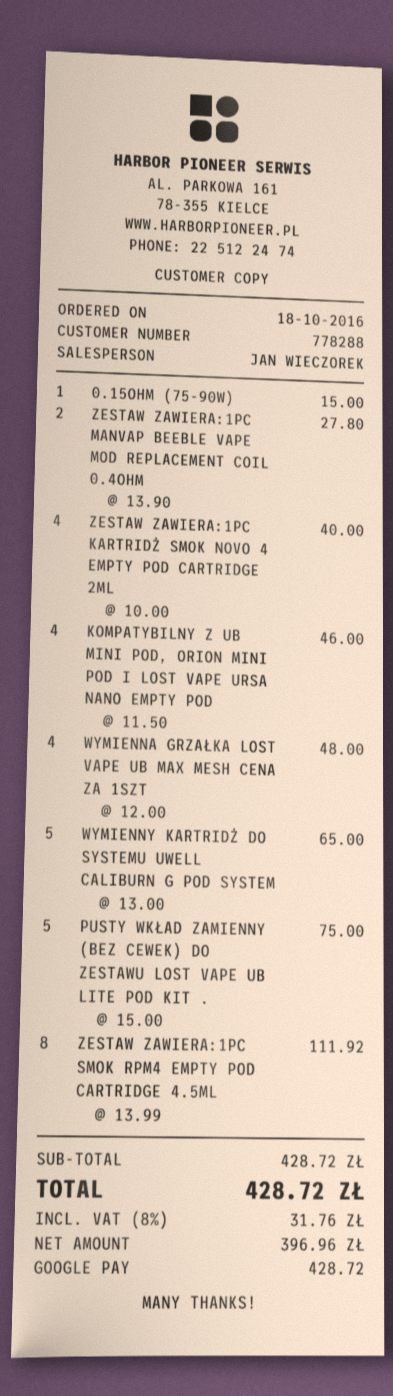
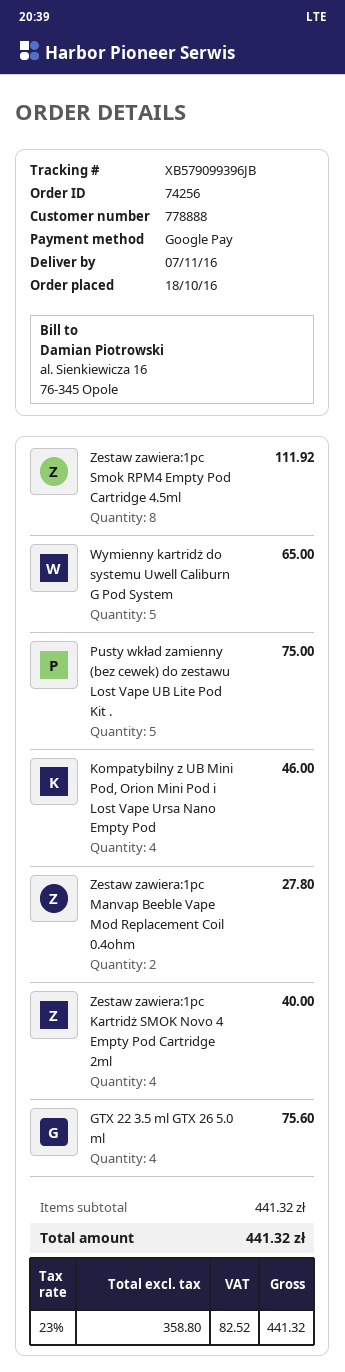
customer number: 778288 -> 778888
0.15OHM (75-90W): 1 for 15.00 -> none
WYMIENNA GRZAŁKA LOST VAPE UB MAX MESH CENA ZA 1SZT: 4 for 48.00 -> none
GTX 22 3.5 ml GTX 26 5.0 ml: none -> 4 for 75.60
subtotal: 428.72 -> 441.32
net: 396.96 -> 358.80
tax: 8% = 31.76 -> 23% = 82.52
total: 428.72 -> 441.32

